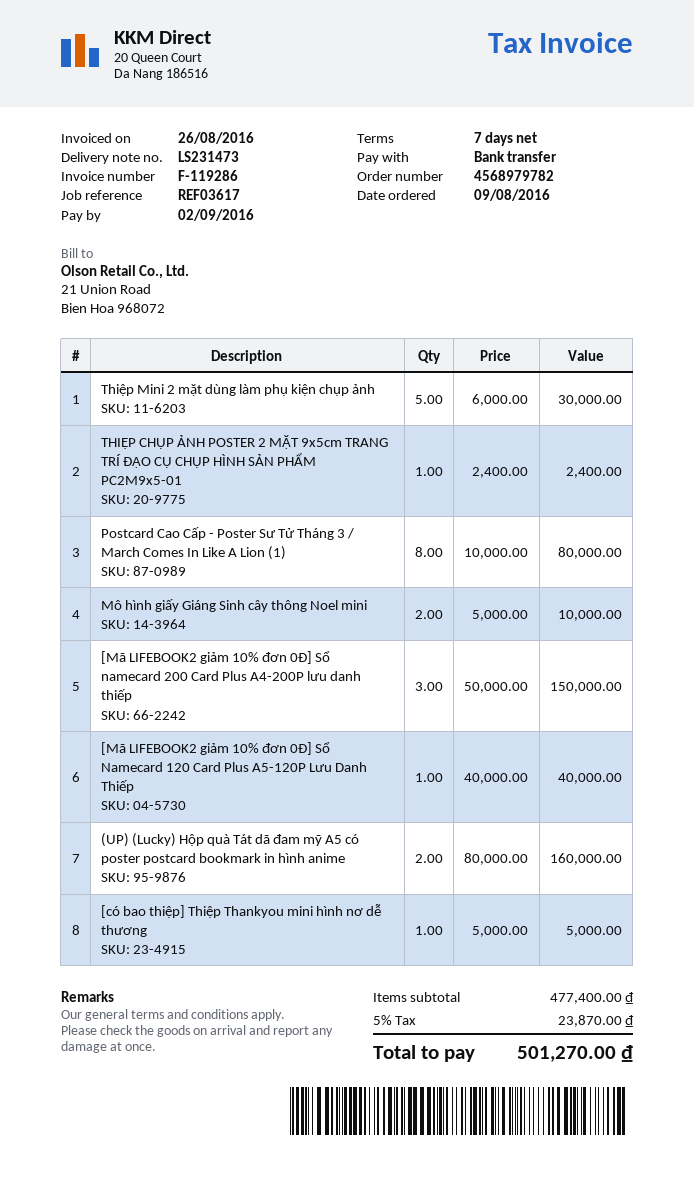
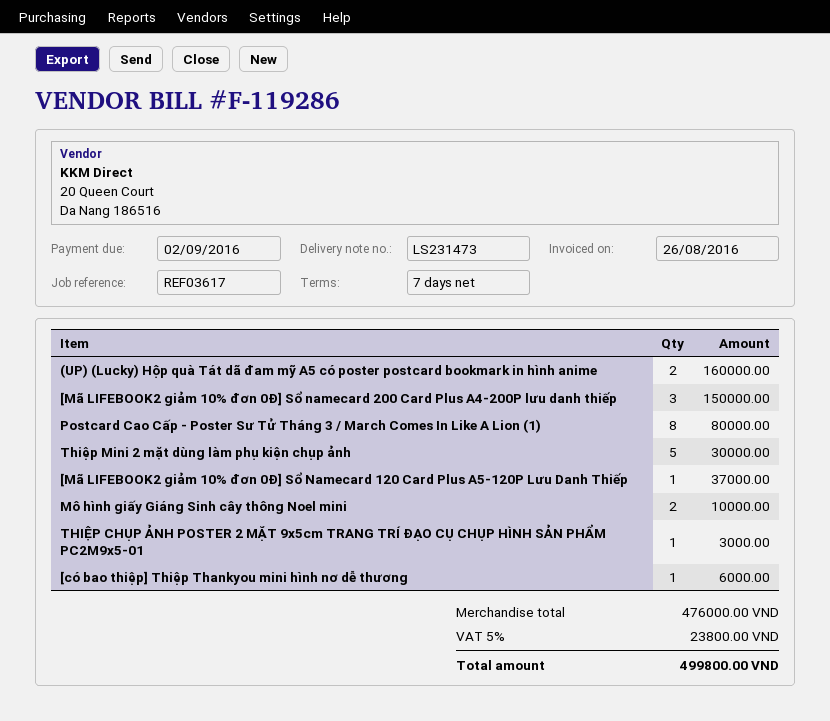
THIỆP CHỤP ẢNH POSTER 2 MẶT 9x5cm TRANG TRÍ ĐẠO CỤ CHỤP HÌNH SẢN PHẨM PC2M9x5-01: 1 for 2400.00 -> 1 for 3000.00
[Mã LIFEBOOK2 giảm 10% đơn 0Đ] Sổ Namecard 120 Card Plus A5-120P Lưu Danh Thiếp: 1 for 40000.00 -> 1 for 37000.00
[có bao thiệp] Thiệp Thankyou mini hình nơ dễ thương: 1 for 5000.00 -> 1 for 6000.00
subtotal: 477400.00 -> 476000.00
tax: 5% = 23870.00 -> 5% = 23800.00
total: 501270.00 -> 499800.00

